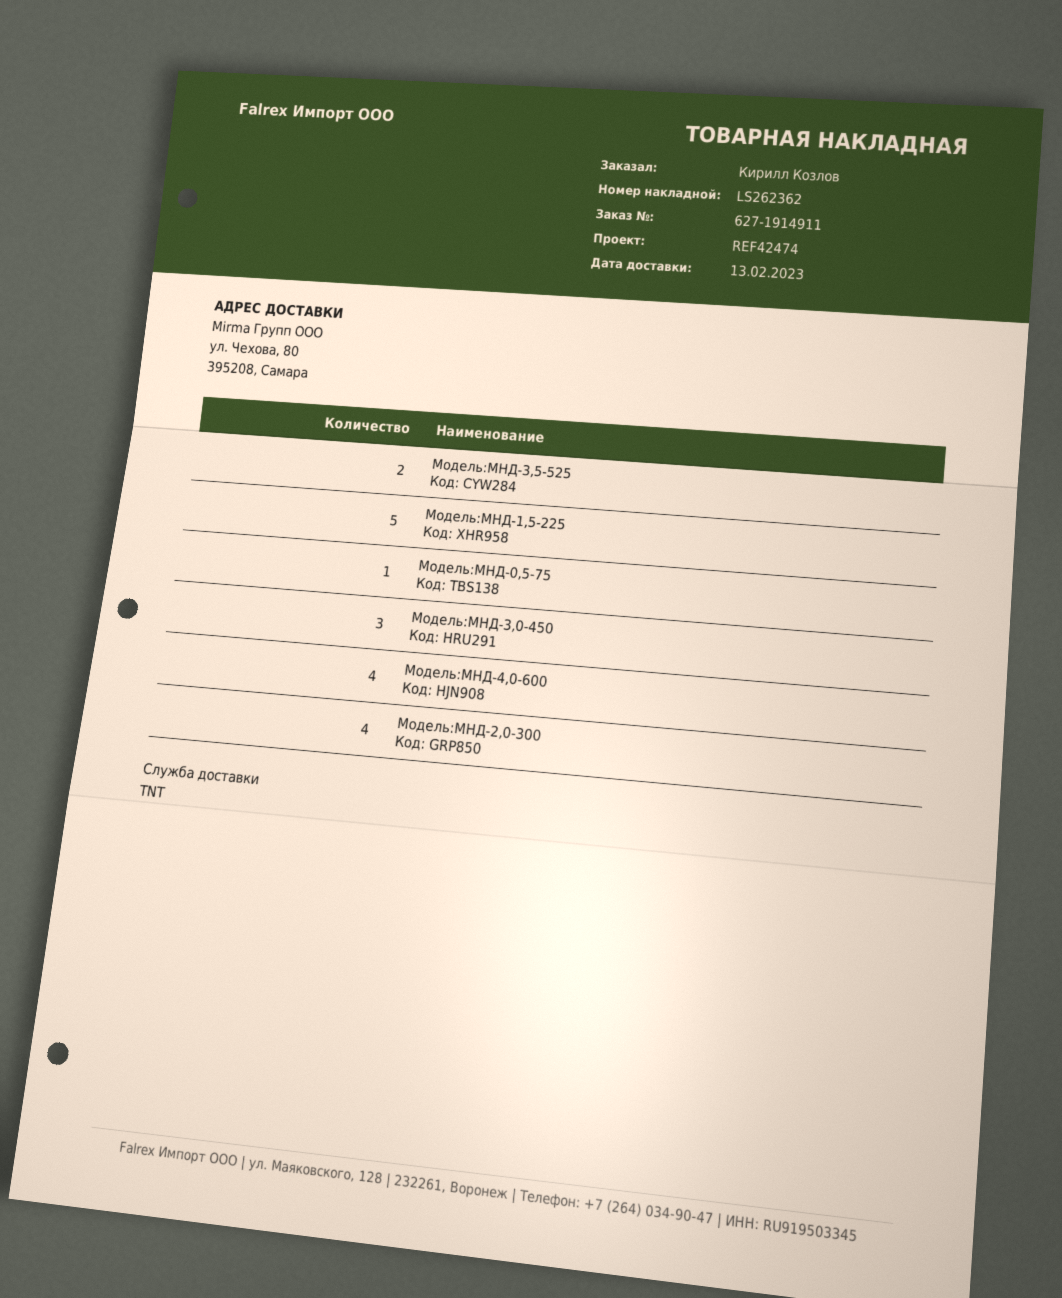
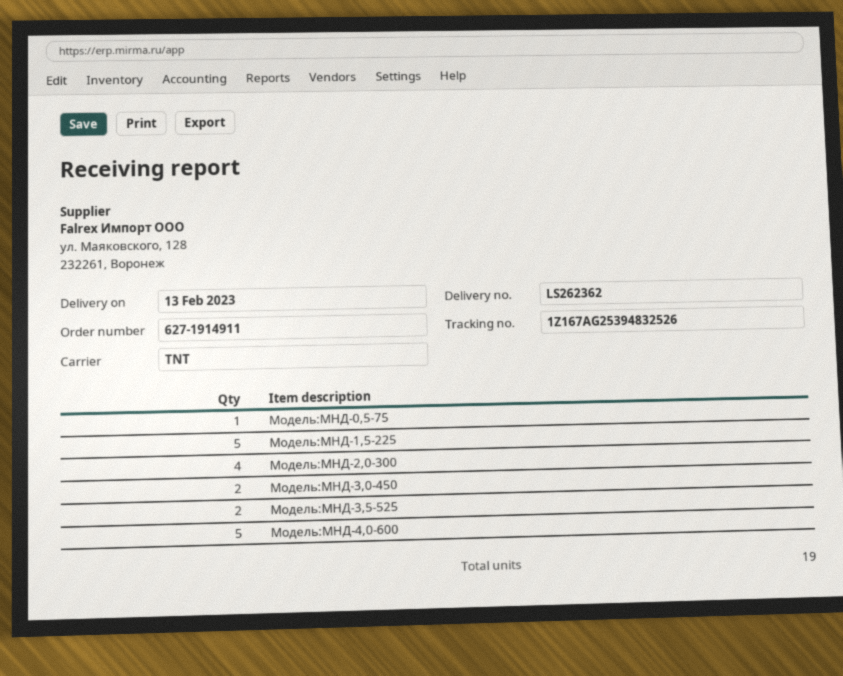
Модель:МНД-3,0-450: 3 -> 2
Модель:МНД-4,0-600: 4 -> 5

